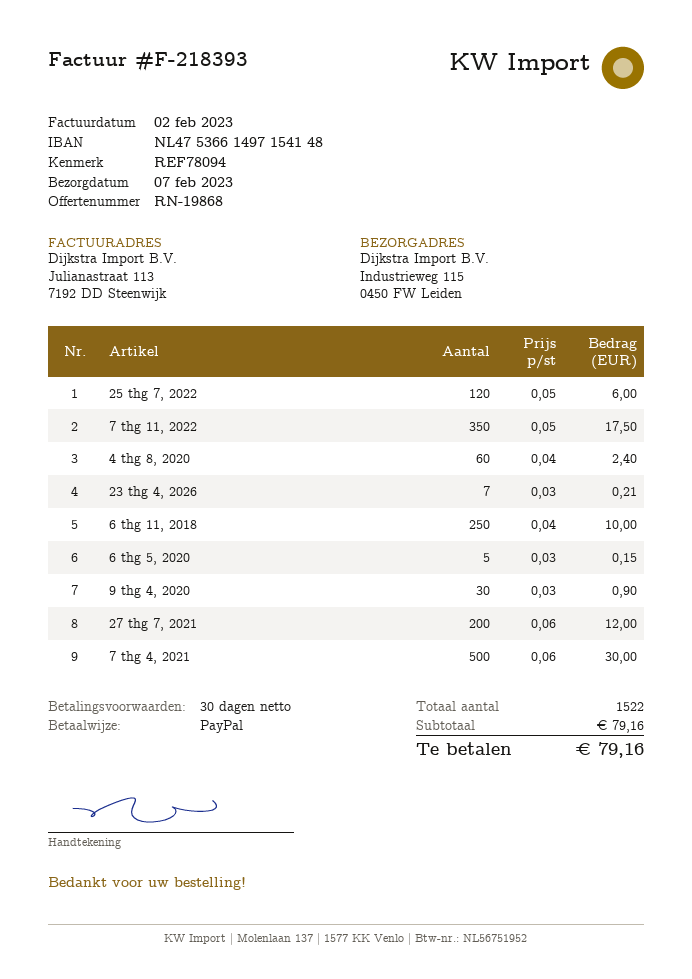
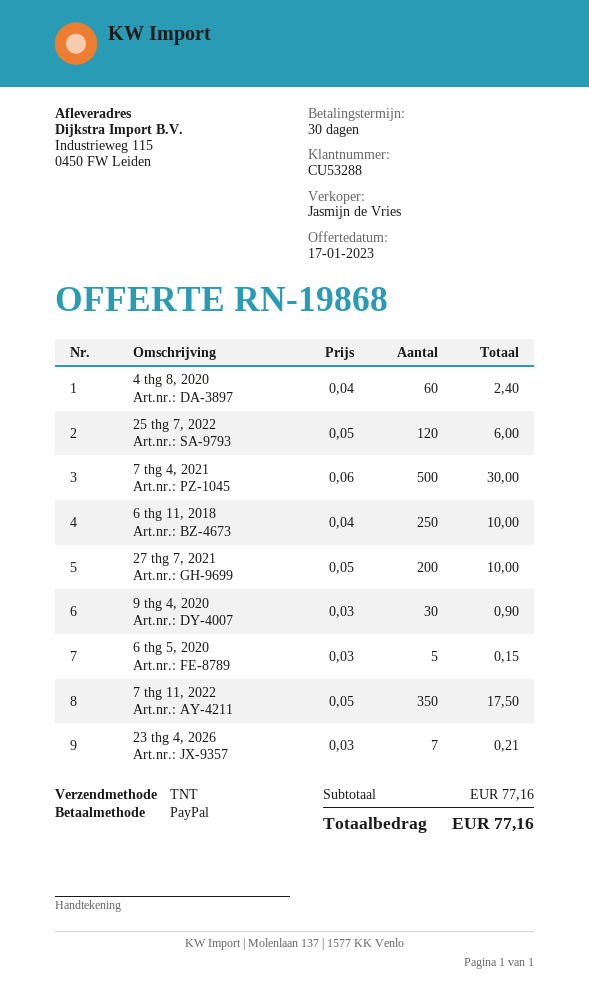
27 thg 7, 2021: 200 x 0.06 = 12.00 -> 200 x 0.05 = 10.00
subtotal: 79.16 -> 77.16
total: 79.16 -> 77.16

